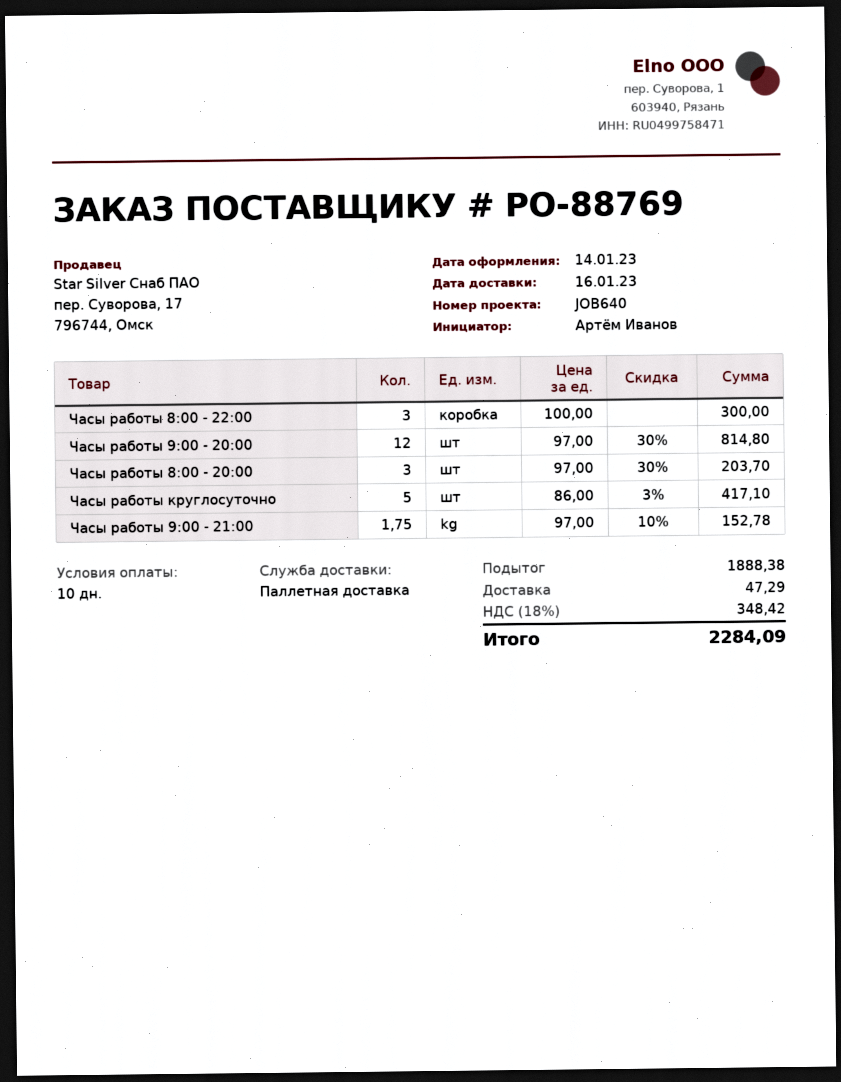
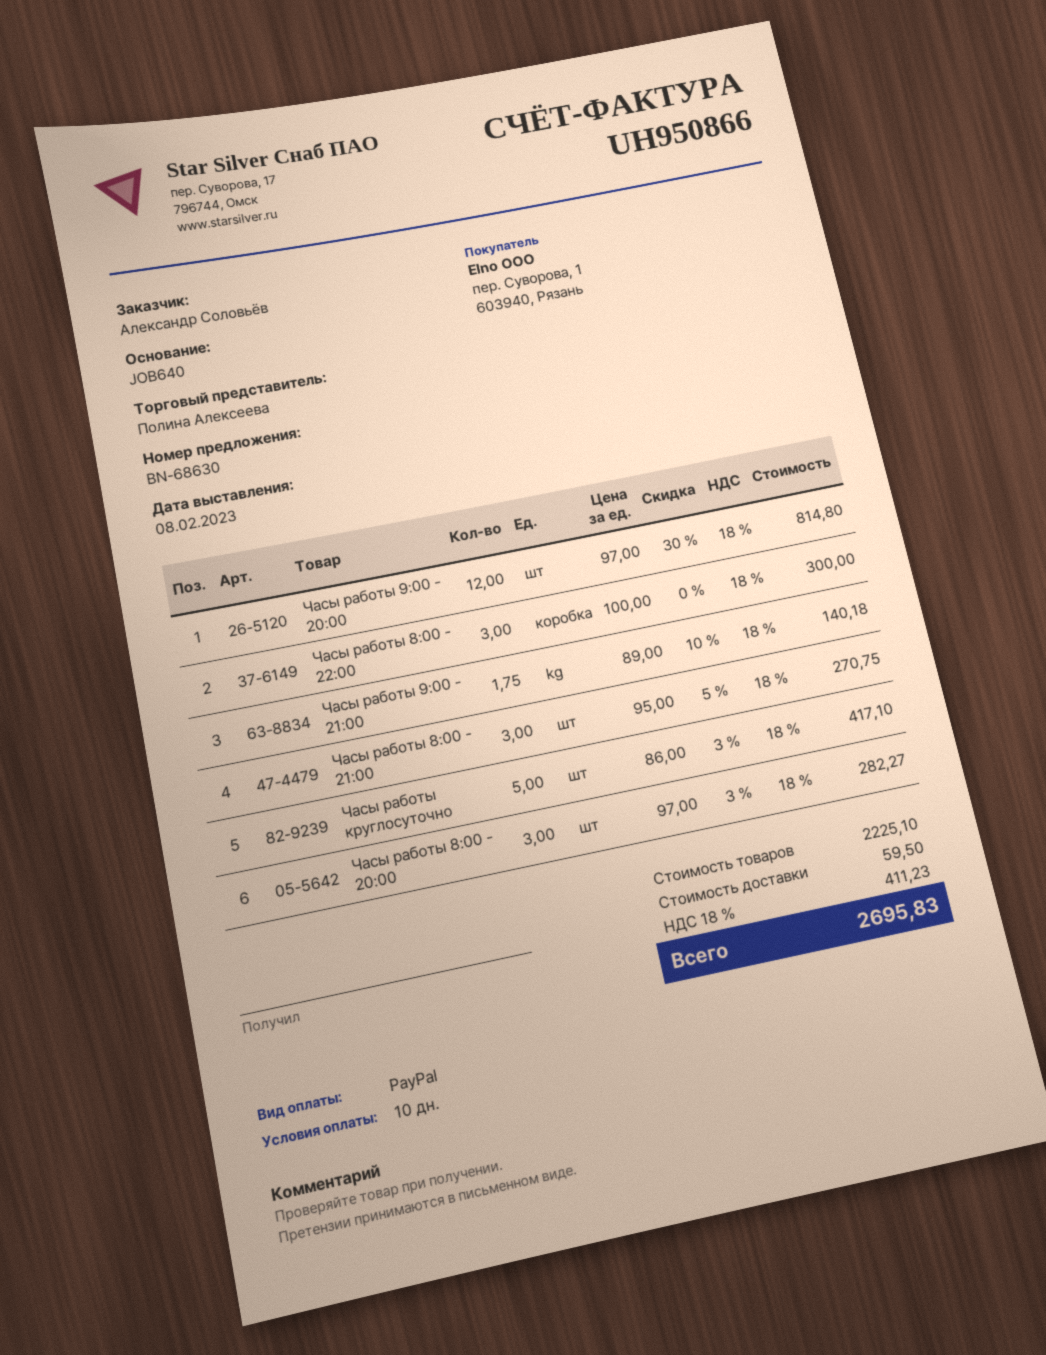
ordered by: Артём Иванов -> Александр Соловьёв
Часы работы 8:00 - 20:00: 3 x 97.00 - 30% = 203.70 -> 3 x 97.00 - 3% = 282.27
Часы работы 9:00 - 21:00: 1.75 x 97.00 - 10% = 152.78 -> 1.75 x 89.00 - 10% = 140.18
Часы работы 8:00 - 21:00: none -> 3 x 95.00 - 5% = 270.75
subtotal: 1888.38 -> 2225.10
shipping: 47.29 -> 59.50
tax: 18% = 348.42 -> 18% = 411.23
total: 2284.09 -> 2695.83

